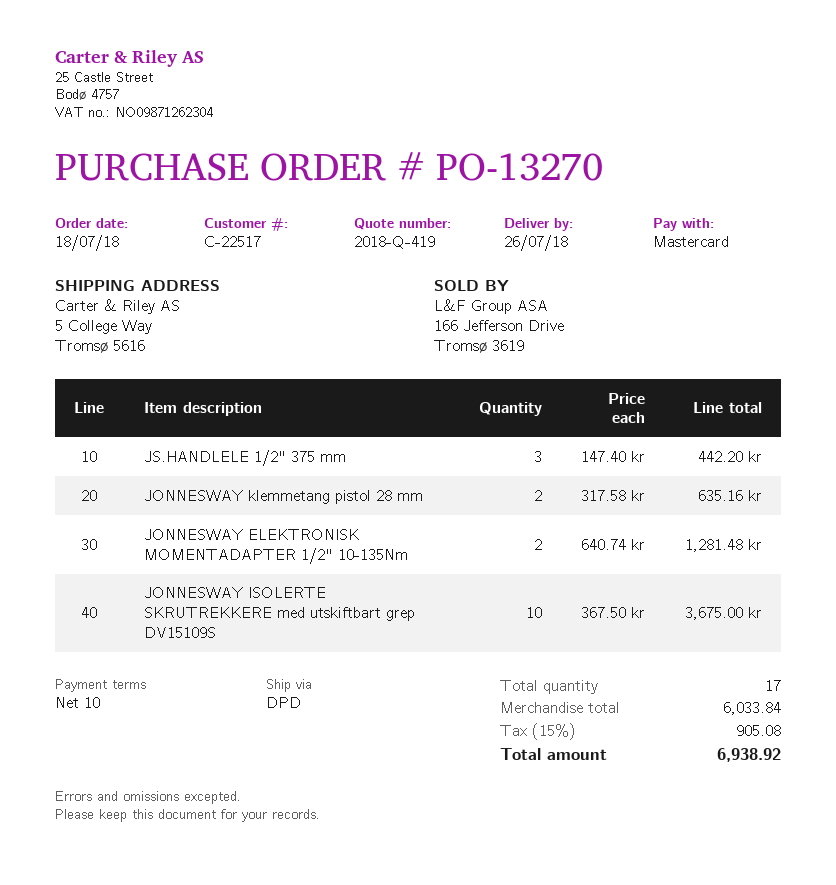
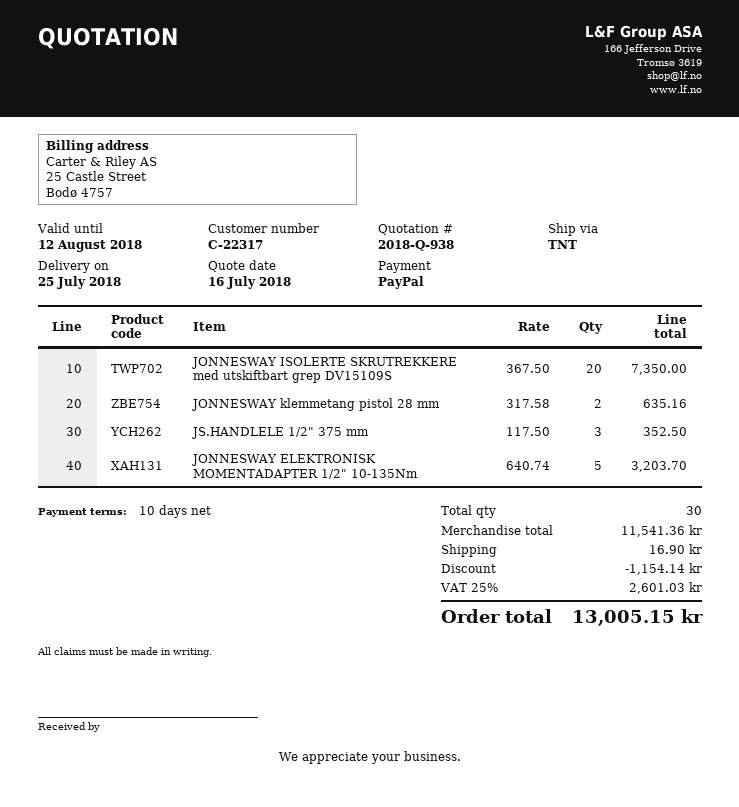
quote number: 2018-Q-419 -> 2018-Q-938
delivery date: 2018-07-26 -> 2018-07-25
customer number: C-22517 -> C-22317
payment method: Mastercard -> PayPal
shipping method: DPD -> TNT
JS.HANDLELE 1/2" 375 mm: 3 x 147.40 = 442.20 -> 3 x 117.50 = 352.50
JONNESWAY ELEKTRONISK MOMENTADAPTER 1/2" 10-135Nm: 2 x 640.74 = 1281.48 -> 5 x 640.74 = 3203.70
JONNESWAY ISOLERTE SKRUTREKKERE med utskiftbart grep DV15109S: 10 x 367.50 = 3675.00 -> 20 x 367.50 = 7350.00
total quantity: 17 -> 30
subtotal: 6033.84 -> 11541.36
discount: none -> 1154.14
shipping: none -> 16.90
tax: 15% = 905.08 -> 25% = 2601.03
total: 6938.92 -> 13005.15

